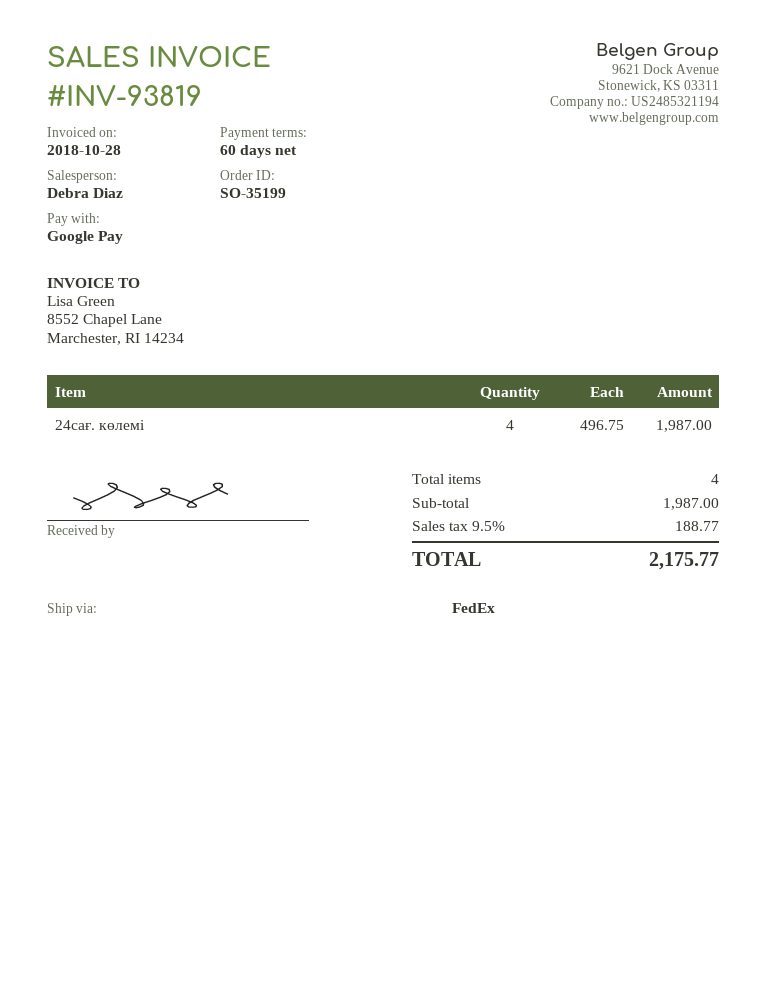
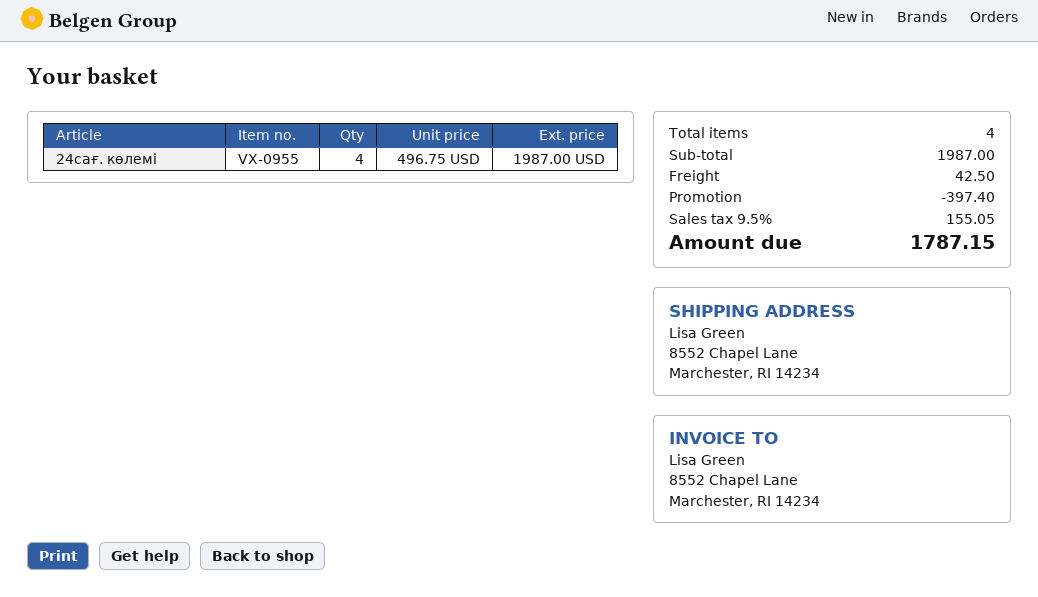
discount: none -> 397.40
shipping: none -> 42.50
tax: 9.5% = 188.77 -> 9.5% = 155.05
total: 2175.77 -> 1787.15

